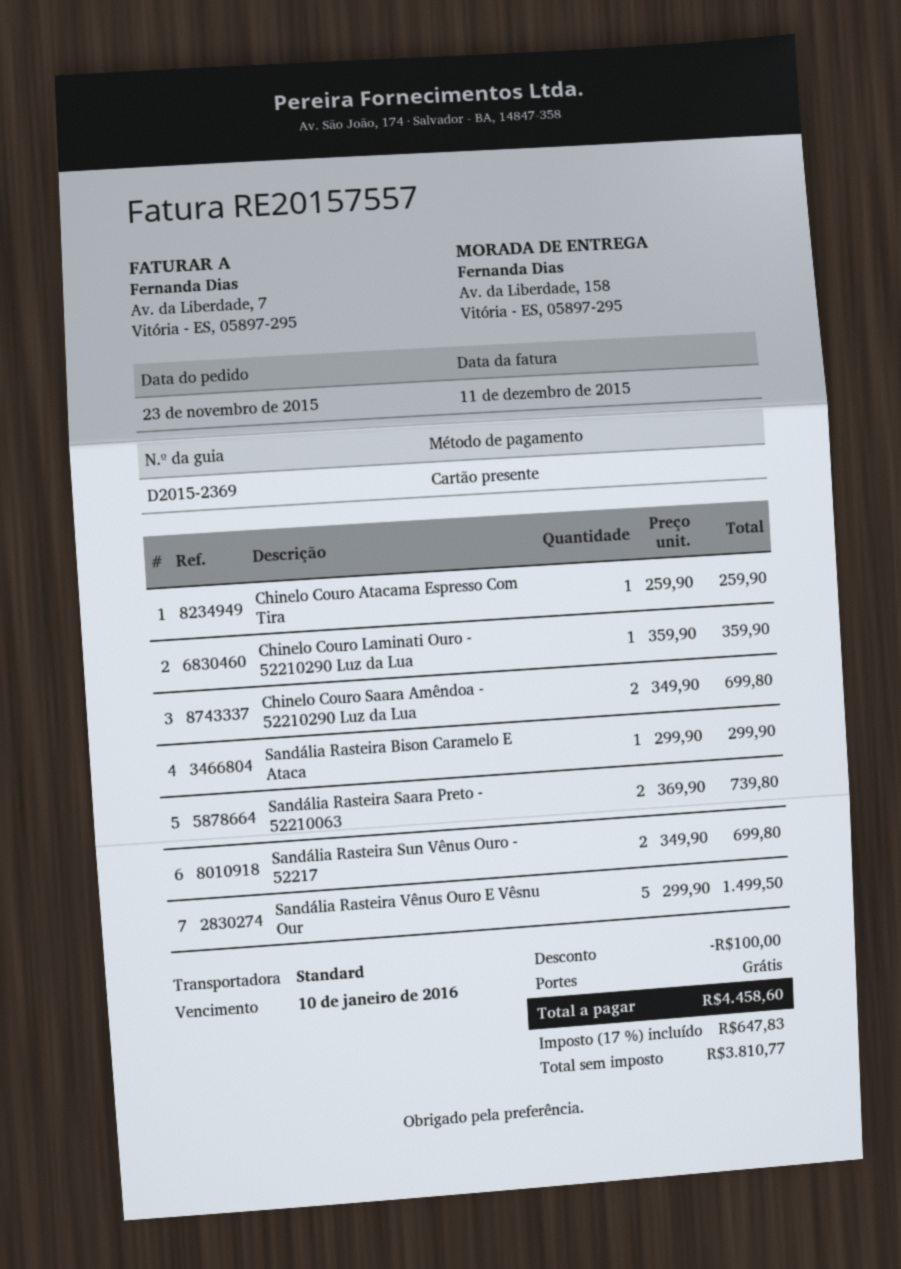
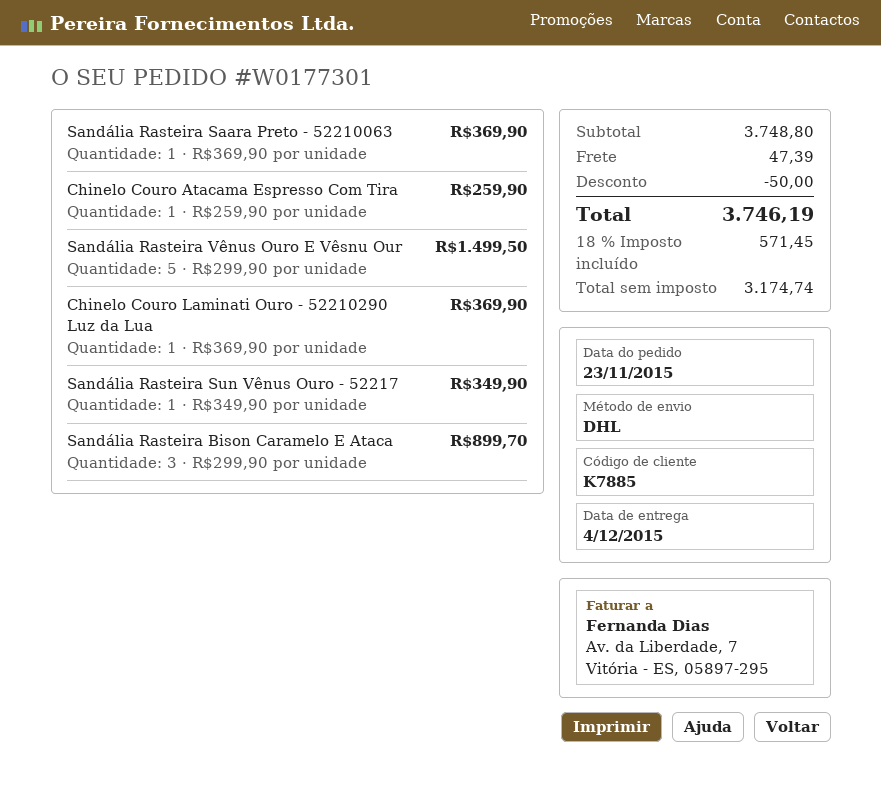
shipping method: standard -> DHL
Chinelo Couro Laminati Ouro - 52210290 Luz da Lua: 1 x 359.90 = 359.90 -> 1 x 369.90 = 369.90
Chinelo Couro Saara Amêndoa - 52210290 Luz da Lua: 2 x 349.90 = 699.80 -> none
Sandália Rasteira Bison Caramelo E Ataca: 1 x 299.90 = 299.90 -> 3 x 299.90 = 899.70
Sandália Rasteira Saara Preto - 52210063: 2 x 369.90 = 739.80 -> 1 x 369.90 = 369.90
Sandália Rasteira Sun Vênus Ouro - 52217: 2 x 349.90 = 699.80 -> 1 x 349.90 = 349.90
discount: 100.00 -> 50.00
shipping: 0.00 -> 47.39
net: 3810.77 -> 3174.74
tax: 17% = 647.83 -> 18% = 571.45
total: 4458.60 -> 3746.19

